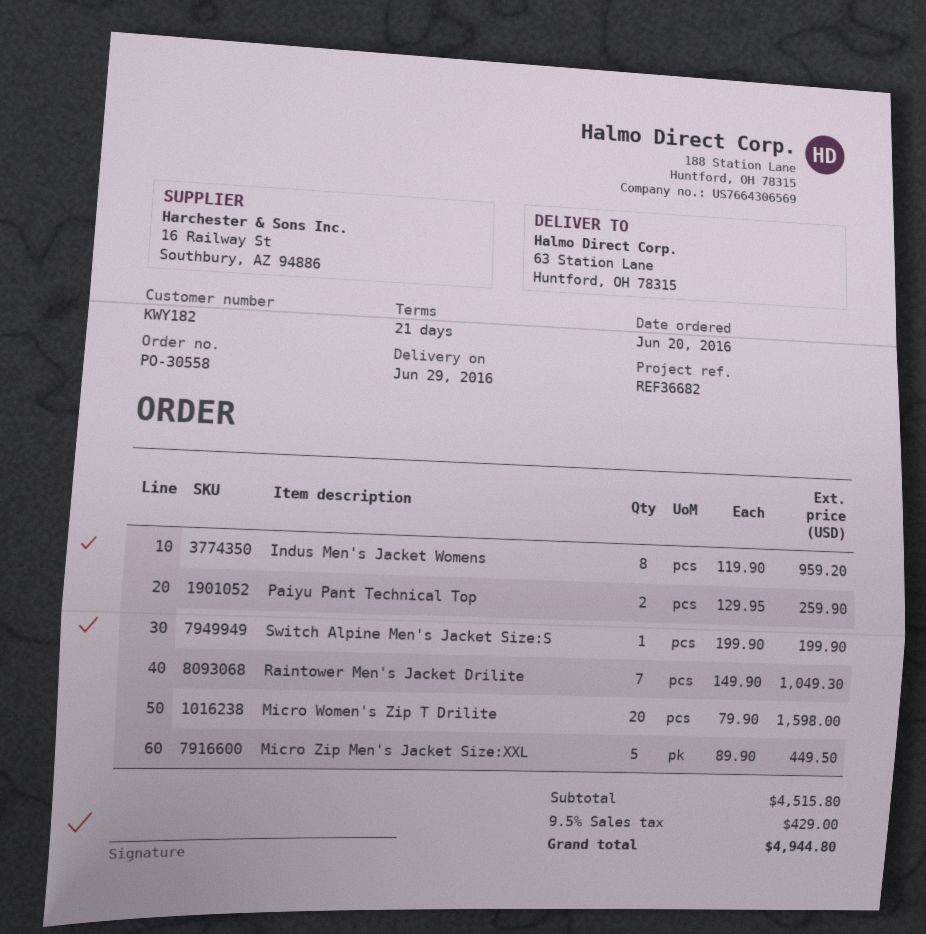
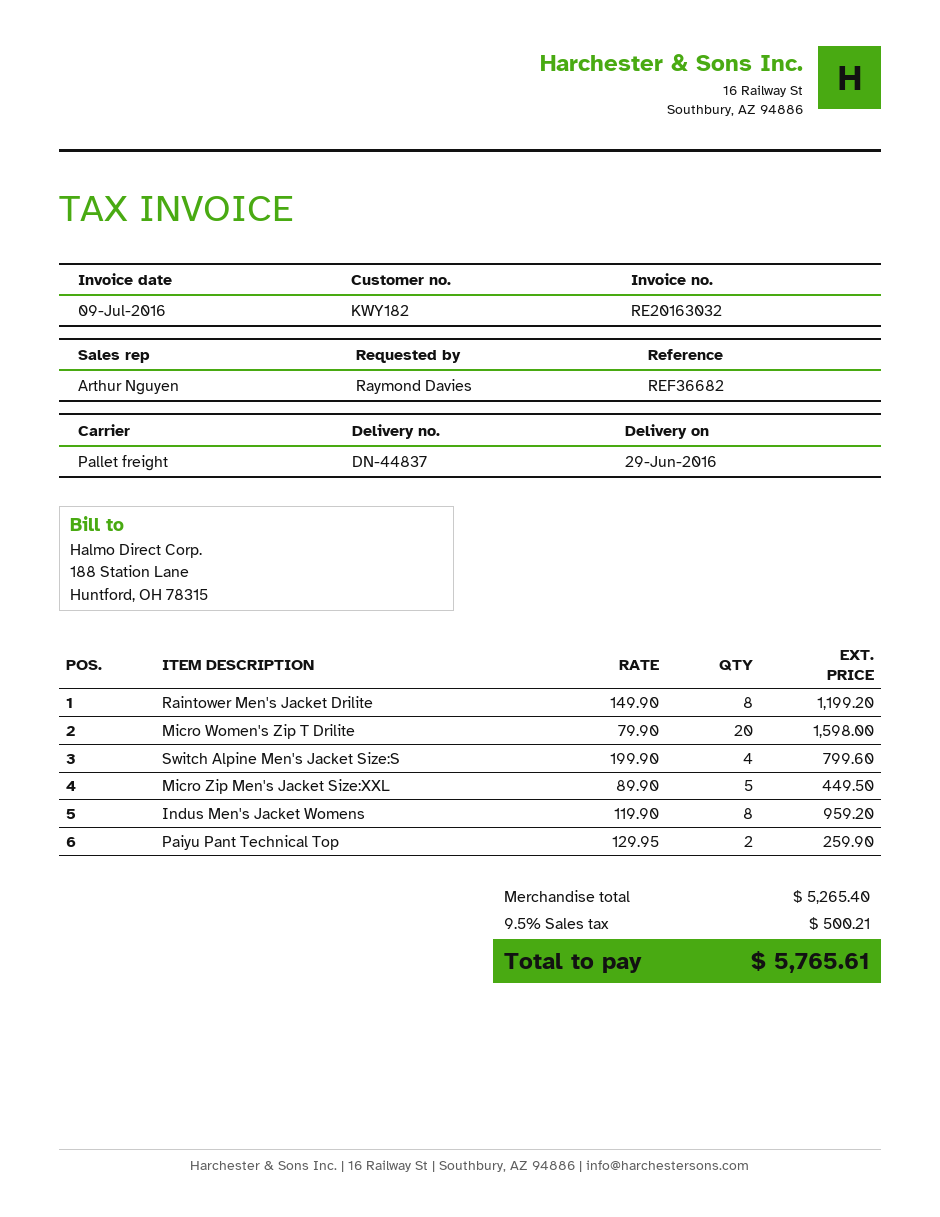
Switch Alpine Men's Jacket Size:S: 1 x 199.90 = 199.90 -> 4 x 199.90 = 799.60
Raintower Men's Jacket Drilite: 7 x 149.90 = 1049.30 -> 8 x 149.90 = 1199.20
subtotal: 4515.80 -> 5265.40
tax: 9.5% = 429.00 -> 9.5% = 500.21
total: 4944.80 -> 5765.61

